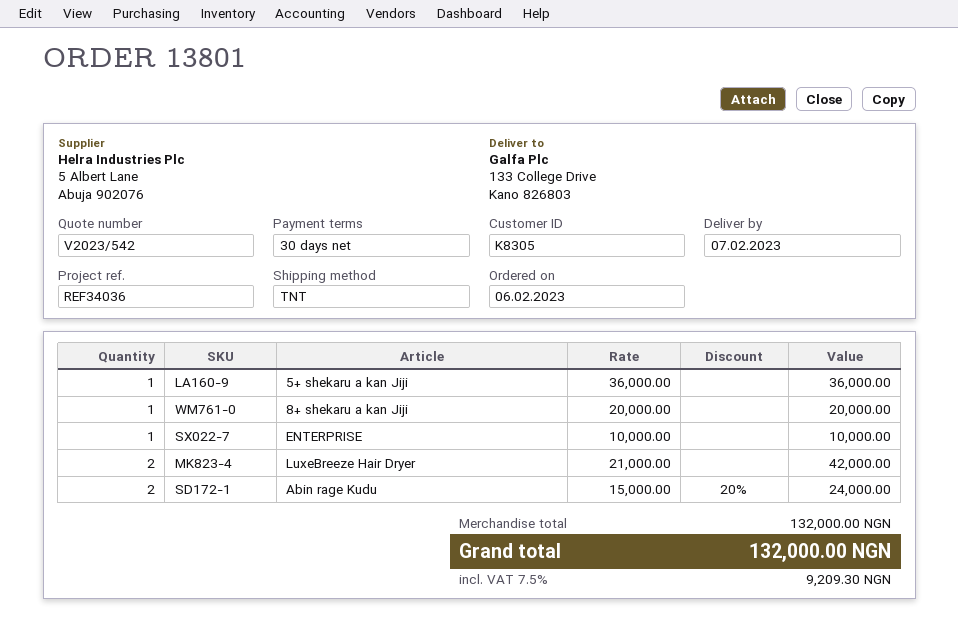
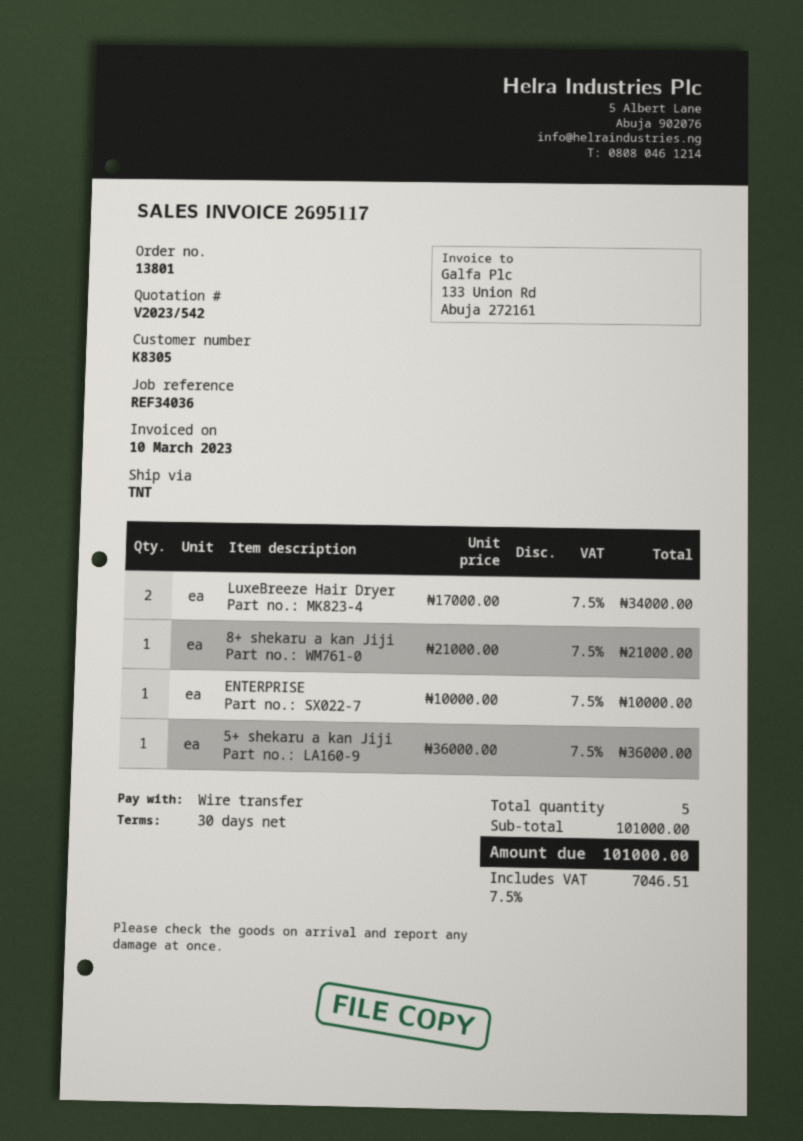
8+ shekaru a kan Jiji: 1 x 20000.00 = 20000.00 -> 1 x 21000.00 = 21000.00
LuxeBreeze Hair Dryer: 2 x 21000.00 = 42000.00 -> 2 x 17000.00 = 34000.00
Abin rage Kudu: 2 x 15000.00 - 20% = 24000.00 -> none
subtotal: 132000.00 -> 101000.00
tax: 7.5% = 9209.30 -> 7.5% = 7046.51
total: 132000.00 -> 101000.00

